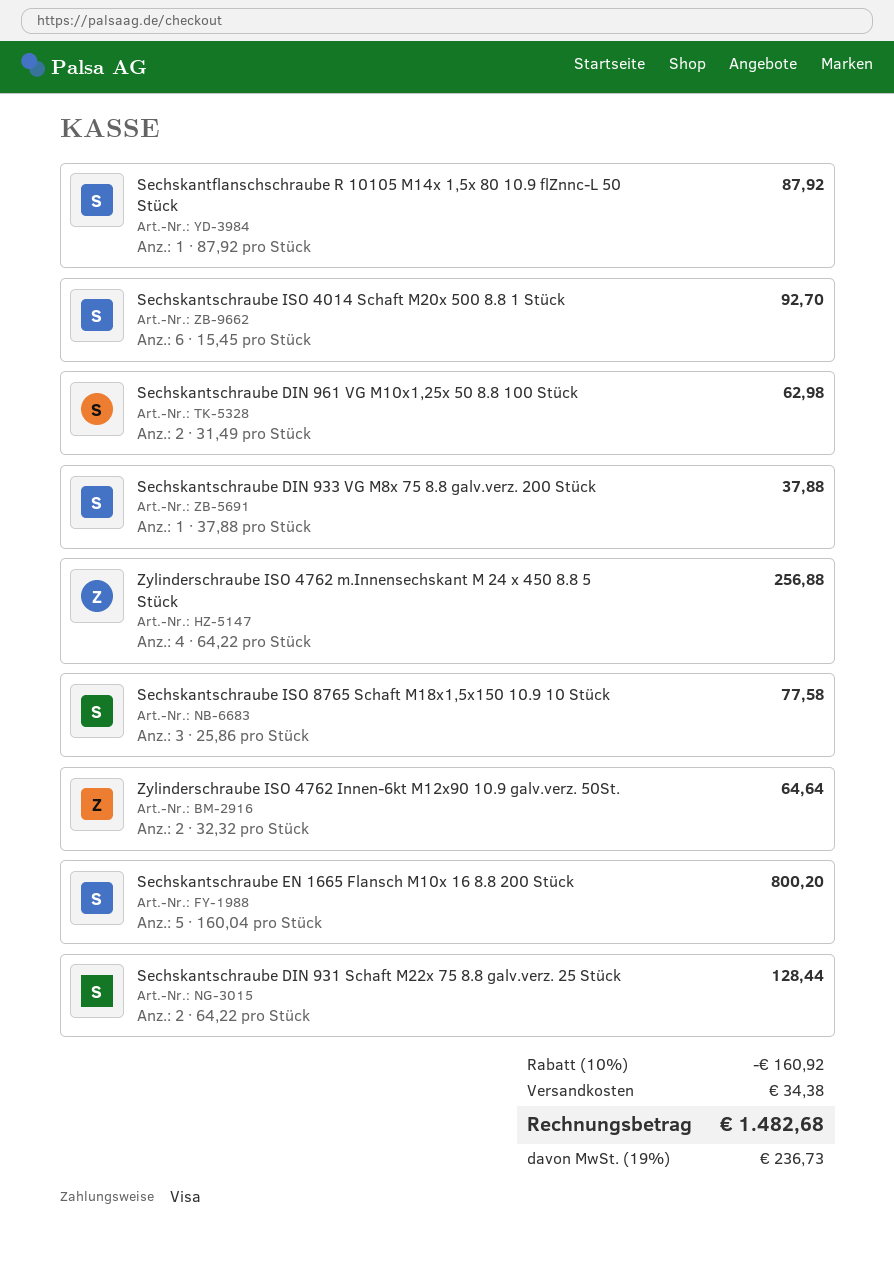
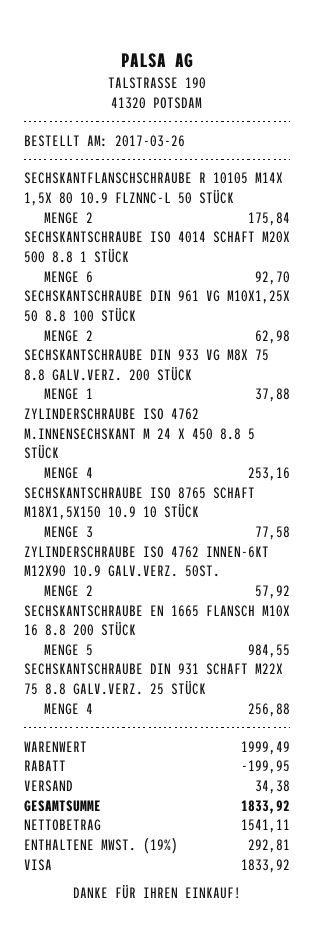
Sechskantflanschschraube R 10105 M14x 1,5x 80 10.9 flZnnc-L 50 Stück: 1 for 87.92 -> 2 for 175.84
Zylinderschraube ISO 4762 m.Innensechskant M 24 x 450 8.8 5 Stück: 4 for 256.88 -> 4 for 253.16
Zylinderschraube ISO 4762 Innen-6kt M12x90 10.9 galv.verz. 50St.: 2 for 64.64 -> 2 for 57.92
Sechskantschraube EN 1665 Flansch M10x 16 8.8 200 Stück: 5 for 800.20 -> 5 for 984.55
Sechskantschraube DIN 931 Schaft M22x 75 8.8 galv.verz. 25 Stück: 2 for 128.44 -> 4 for 256.88
discount: 160.92 -> 199.95
tax: 19% = 236.73 -> 19% = 292.81
total: 1482.68 -> 1833.92

